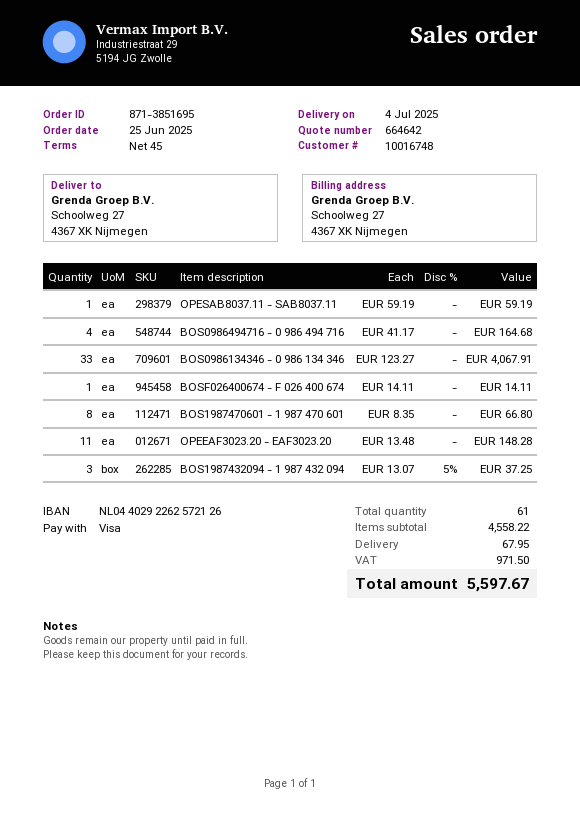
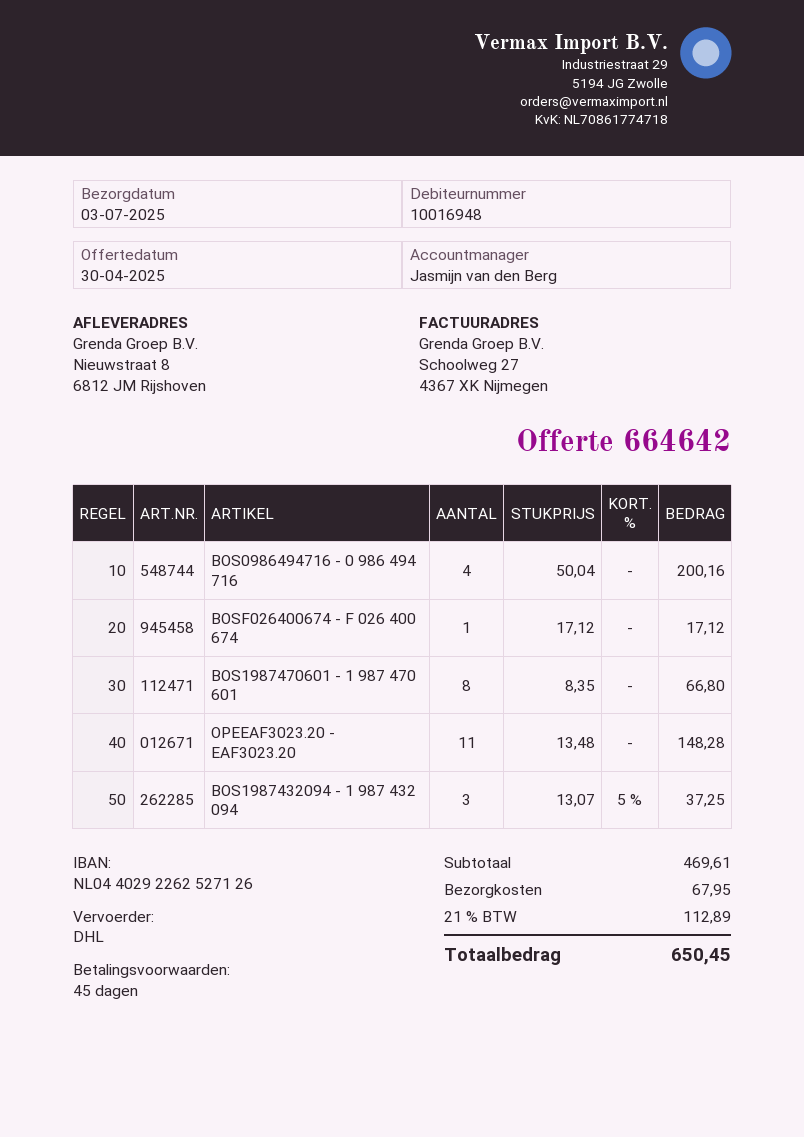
delivery date: 2025-07-04 -> 2025-07-03
customer number: 10016748 -> 10016948
bank account: NL0440292262572126 -> NL0440292262527126
ship to: Schoolweg 27, 4367 XK Nijmegen -> Nieuwstraat 8, 6812 JM Rijshoven
OPESAB8037.11 - SAB8037.11: 1 x 59.19 = 59.19 -> none
BOS0986494716 - 0 986 494 716: 4 x 41.17 = 164.68 -> 4 x 50.04 = 200.16
BOS0986134346 - 0 986 134 346: 33 x 123.27 = 4067.91 -> none
BOSF026400674 - F 026 400 674: 1 x 14.11 = 14.11 -> 1 x 17.12 = 17.12
subtotal: 4558.22 -> 469.61
tax: 971.50 -> 112.89
total: 5597.67 -> 650.45

